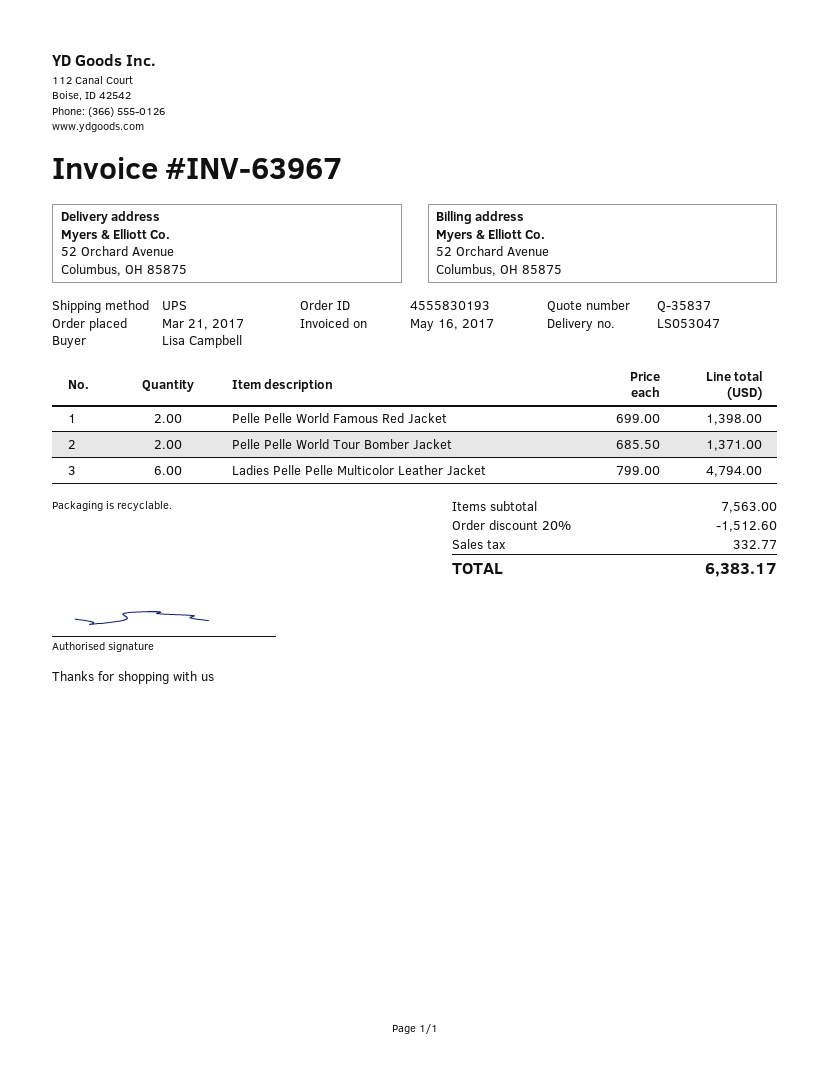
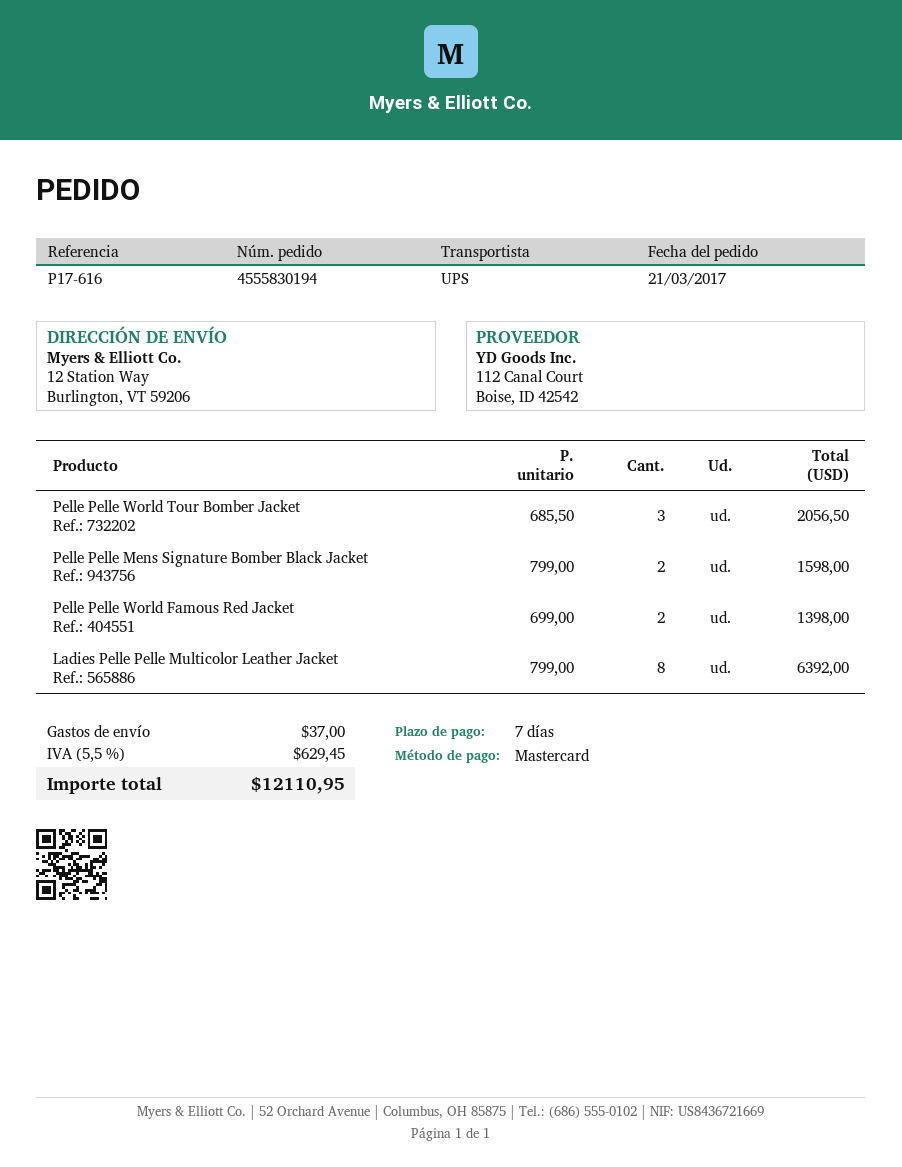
order number: 4555830193 -> 4555830194
ship to: 52 Orchard Avenue, Columbus, OH 85875 -> 12 Station Way, Burlington, VT 59206
Pelle Pelle World Tour Bomber Jacket: 2 x 685.50 = 1371.00 -> 3 x 685.50 = 2056.50
Ladies Pelle Pelle Multicolor Leather Jacket: 6 x 799.00 = 4794.00 -> 8 x 799.00 = 6392.00
Pelle Pelle Mens Signature Bomber Black Jacket: none -> 2 x 799.00 = 1598.00
discount: 20% = 1512.60 -> none
shipping: none -> 37.00
tax: 332.77 -> 629.45
total: 6383.17 -> 12110.95

